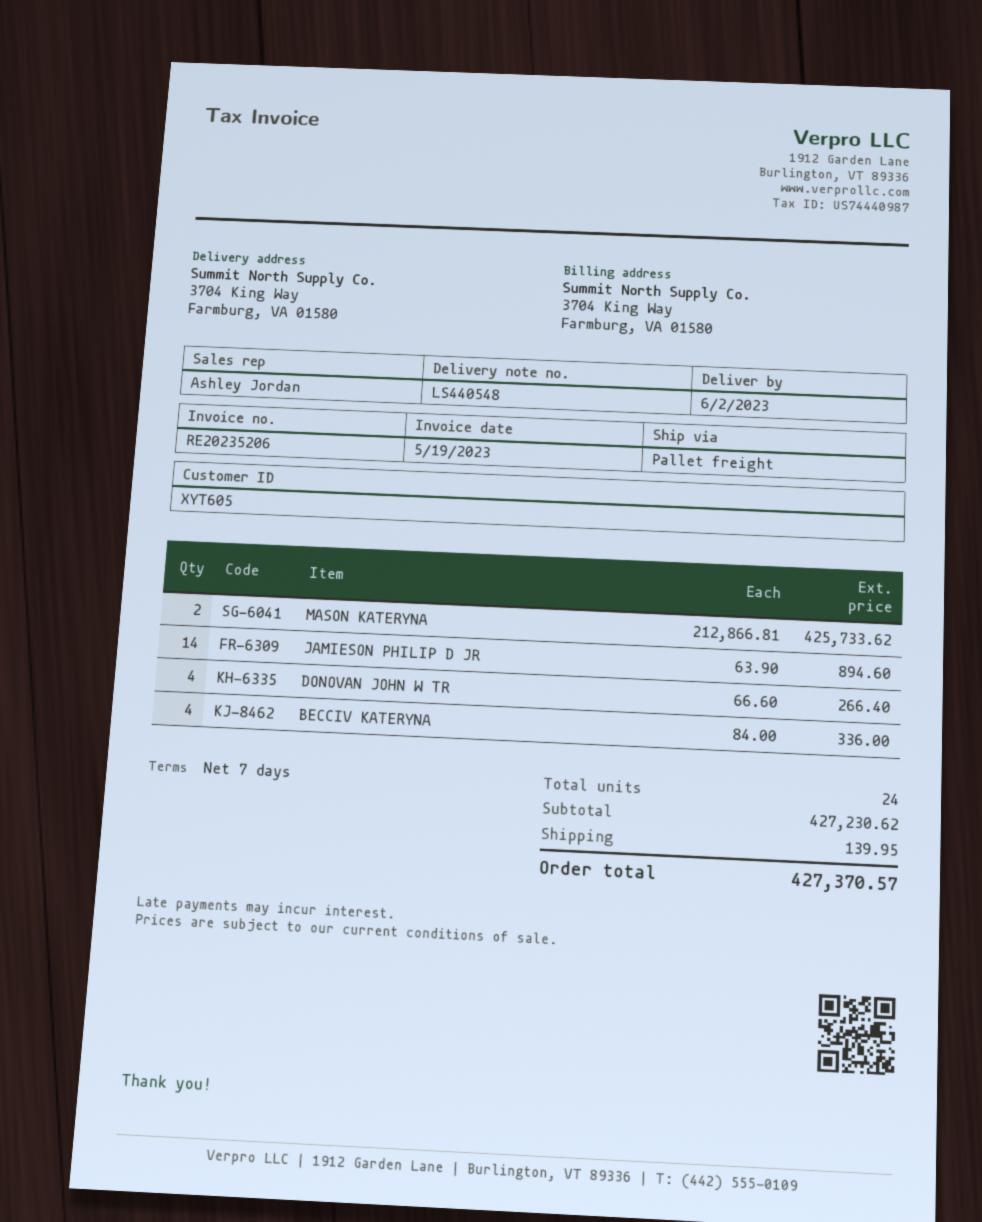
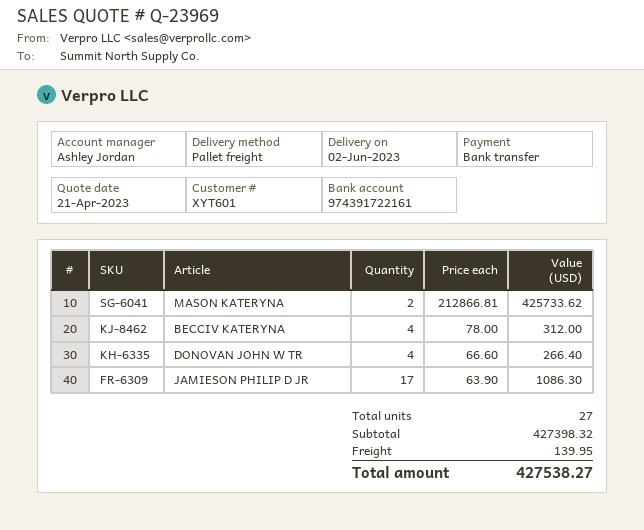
customer number: XYT605 -> XYT601
JAMIESON PHILIP D JR: 14 x 63.90 = 894.60 -> 17 x 63.90 = 1086.30
BECCIV KATERYNA: 4 x 84.00 = 336.00 -> 4 x 78.00 = 312.00
total quantity: 24 -> 27
subtotal: 427230.62 -> 427398.32
total: 427370.57 -> 427538.27

